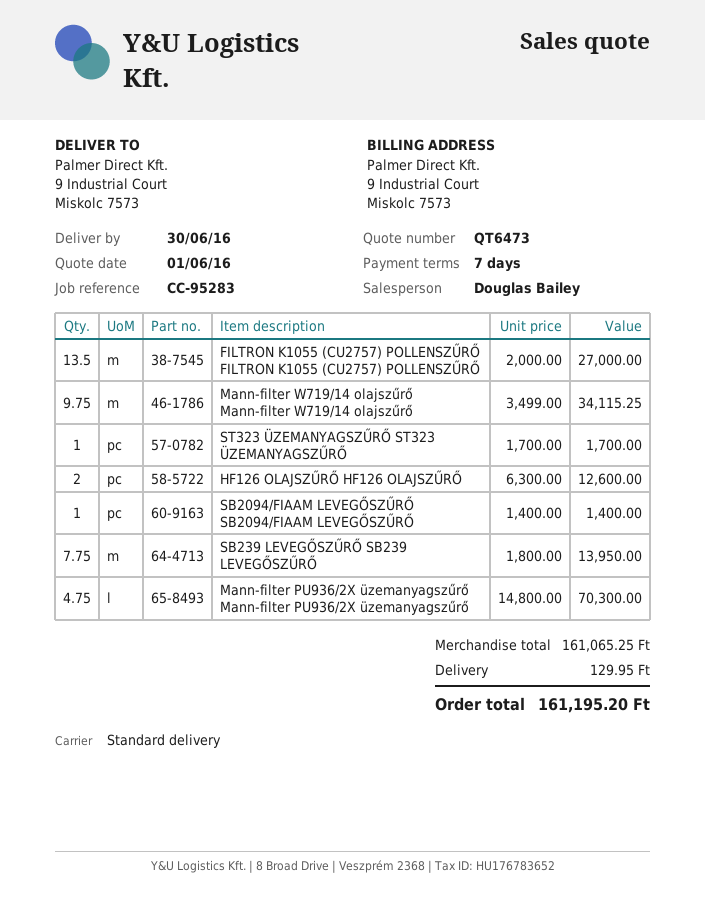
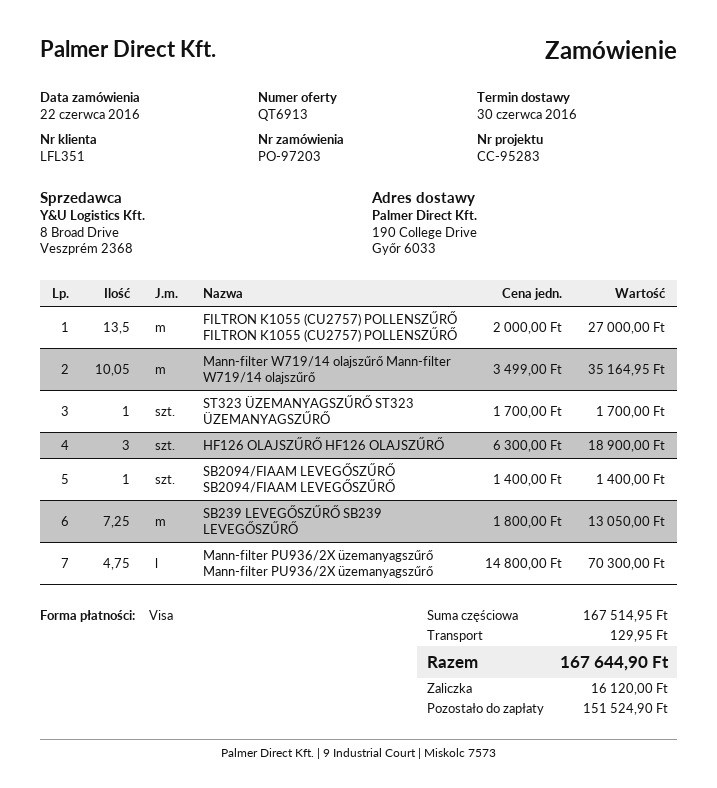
quote number: QT6473 -> QT6913
ship to: 9 Industrial Court, Miskolc 7573 -> 190 College Drive, Győr 6033
Mann-filter W719/14 olajszűrő Mann-filter W719/14 olajszűrő: 9.75 x 3499.00 = 34115.25 -> 10.05 x 3499.00 = 35164.95
HF126 OLAJSZŰRŐ HF126 OLAJSZŰRŐ: 2 x 6300.00 = 12600.00 -> 3 x 6300.00 = 18900.00
SB239 LEVEGŐSZŰRŐ SB239 LEVEGŐSZŰRŐ: 7.75 x 1800.00 = 13950.00 -> 7.25 x 1800.00 = 13050.00
subtotal: 161065.25 -> 167514.95
total: 161195.20 -> 167644.90

